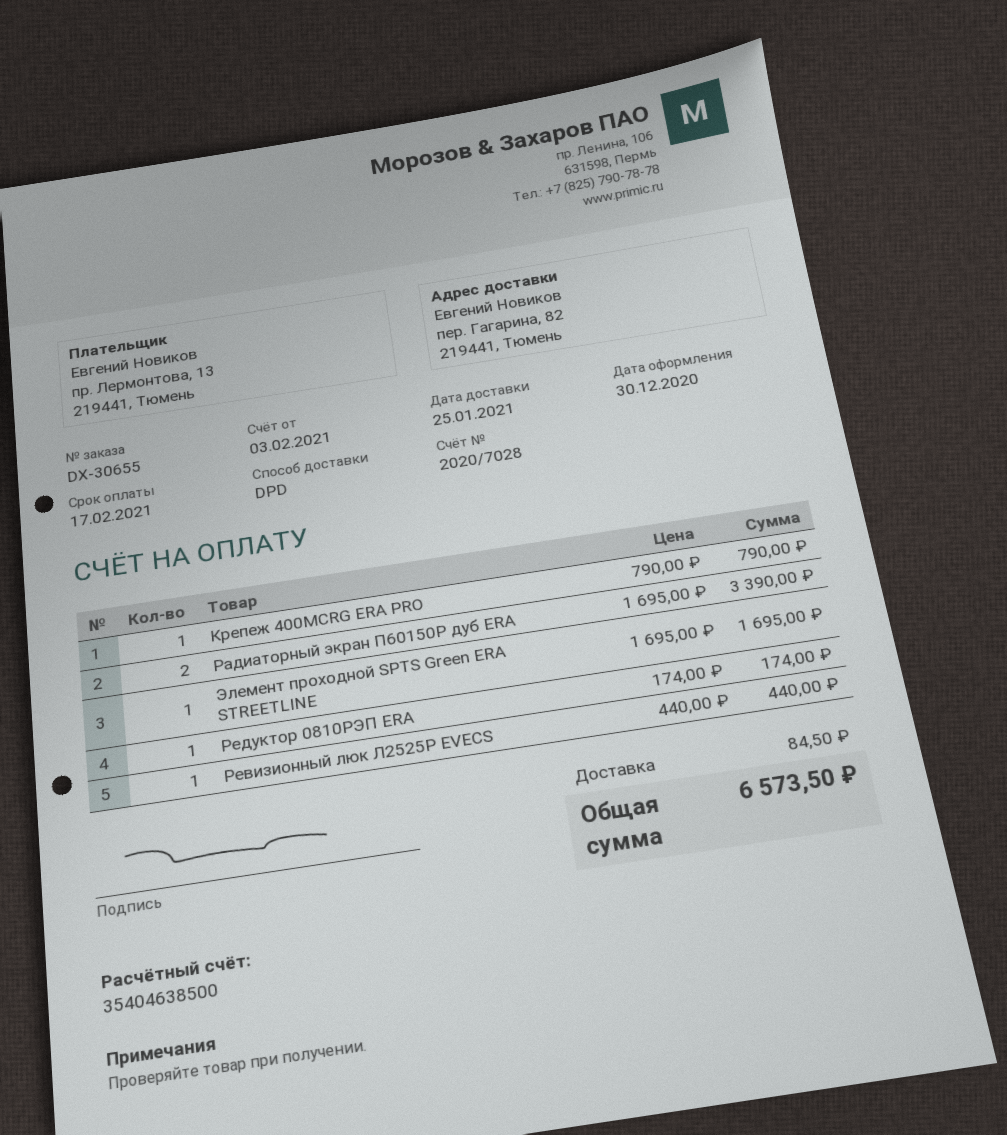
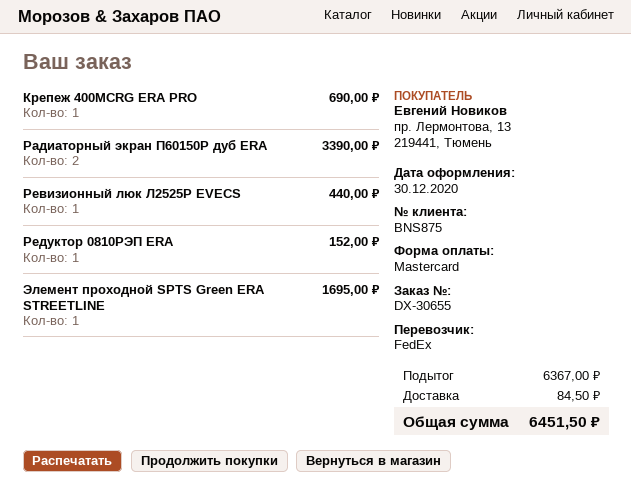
shipping method: DPD -> FedEx
Крепеж 400MCRG ERA PRO: 1 for 790.00 -> 1 for 690.00
Редуктор 0810РЭП ERA: 1 for 174.00 -> 1 for 152.00
total: 6573.50 -> 6451.50

